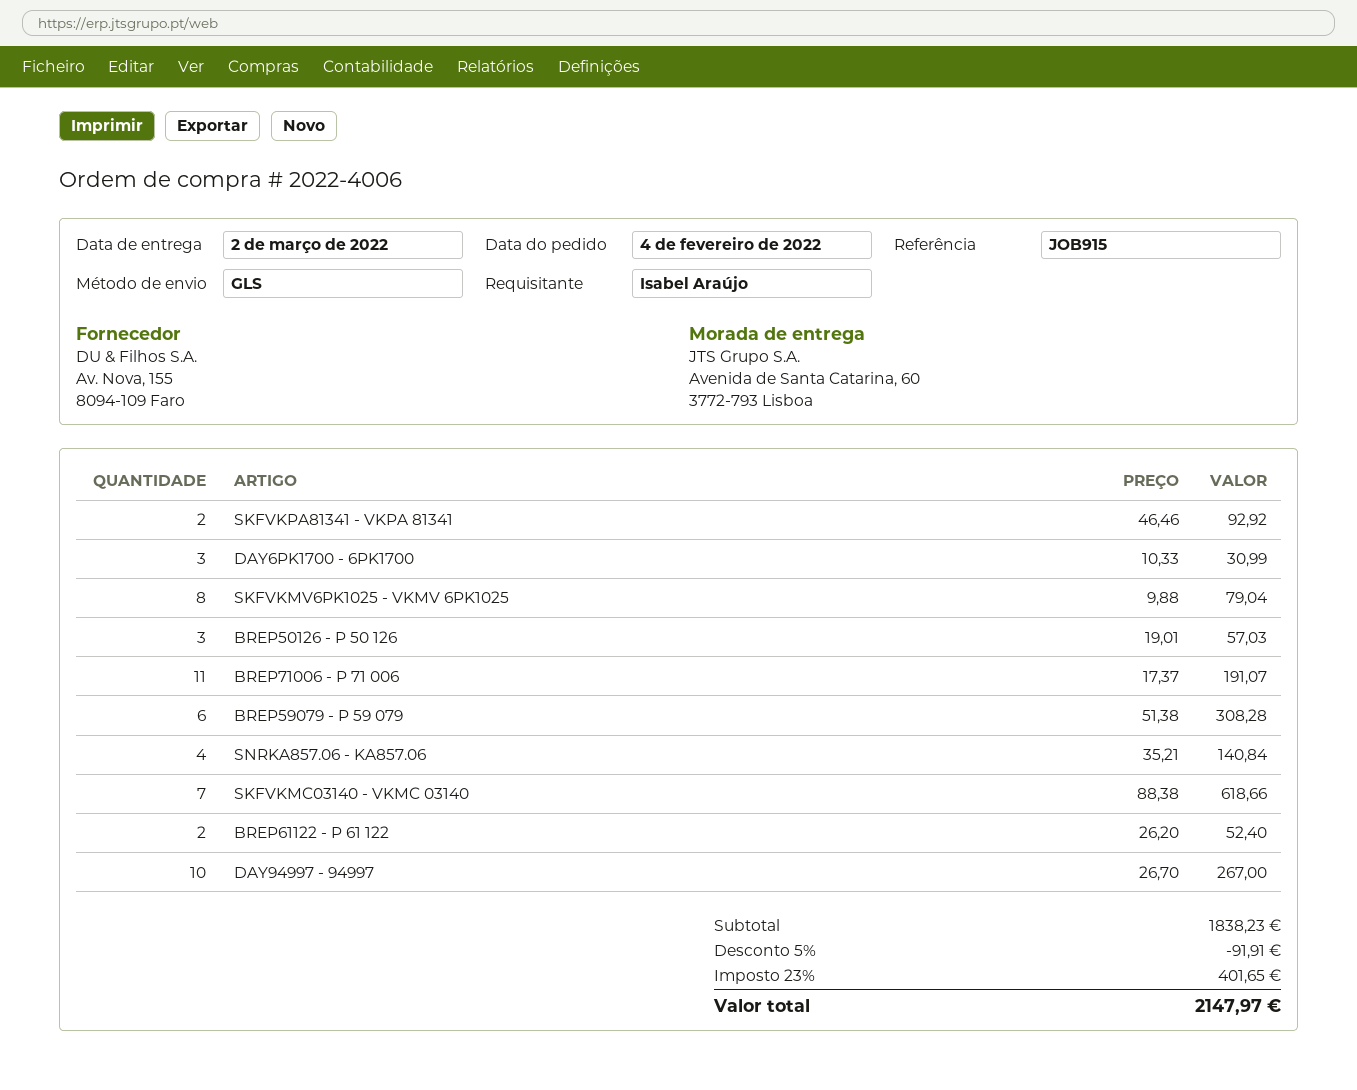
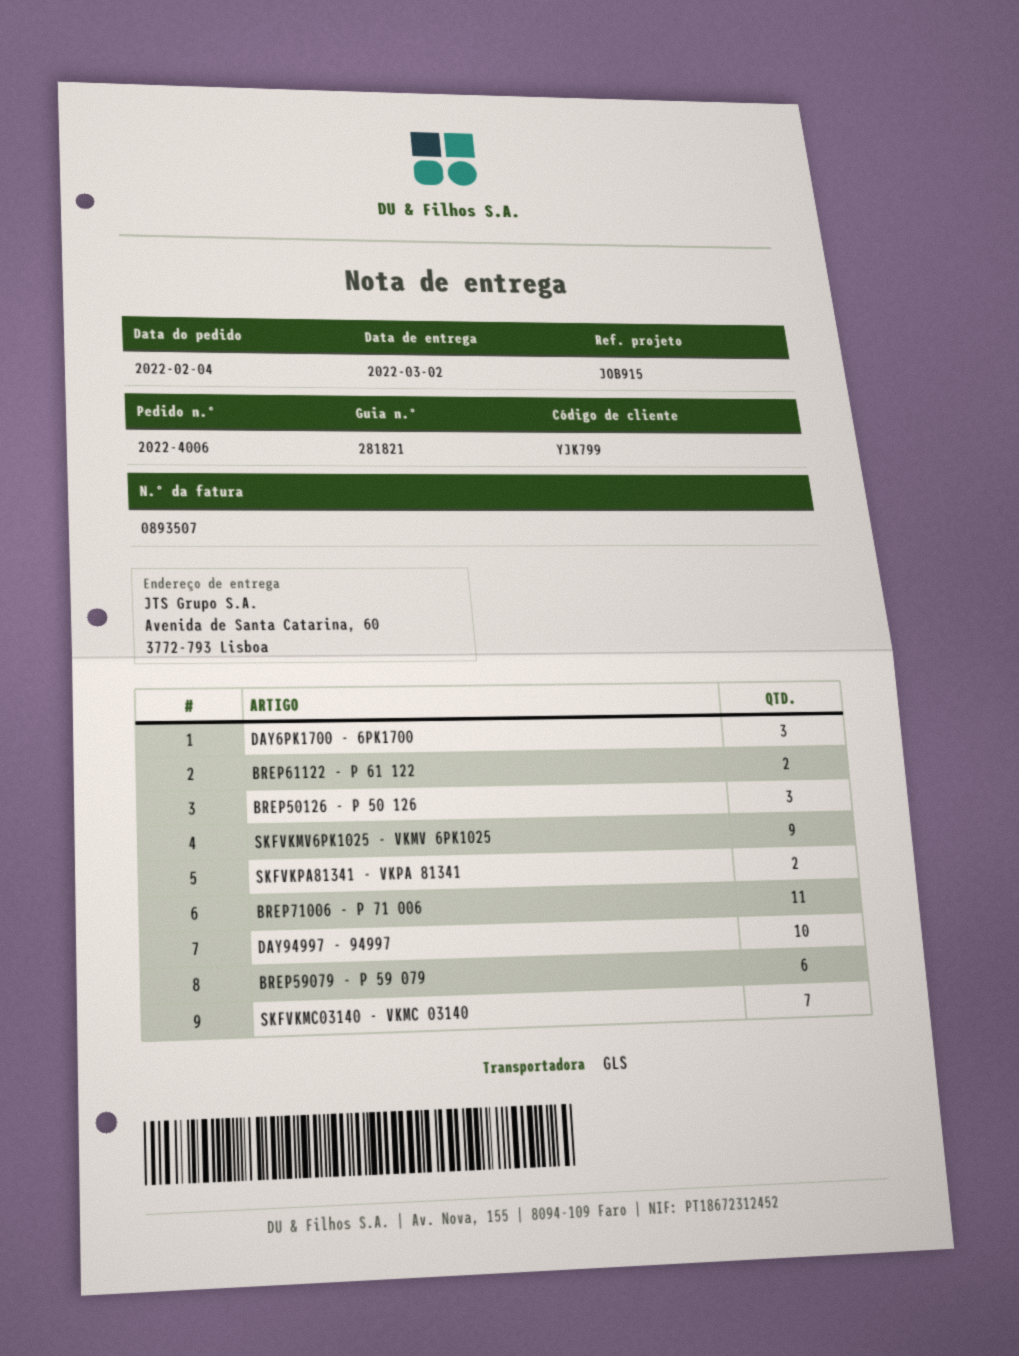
SKFVKMV6PK1025 - VKMV 6PK1025: 8 -> 9
SNRKA857.06 - KA857.06: 4 -> none

